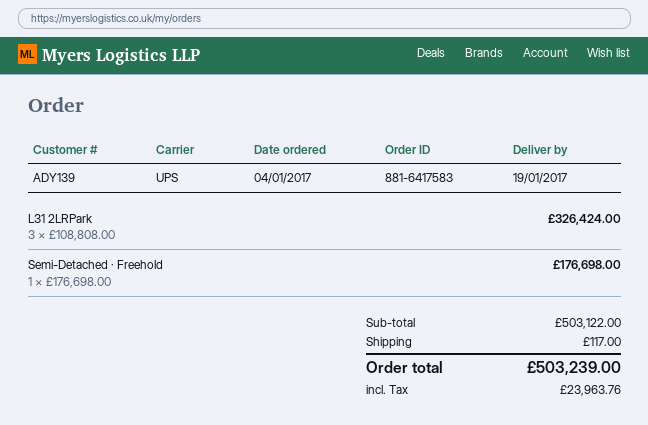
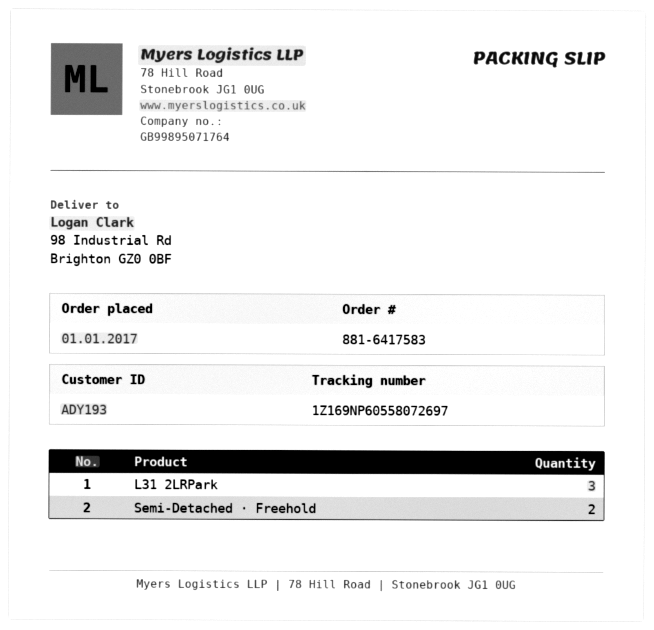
order date: 2017-01-04 -> 2017-01-01
customer number: ADY139 -> ADY193
Semi-Detached · Freehold: 1 -> 2

